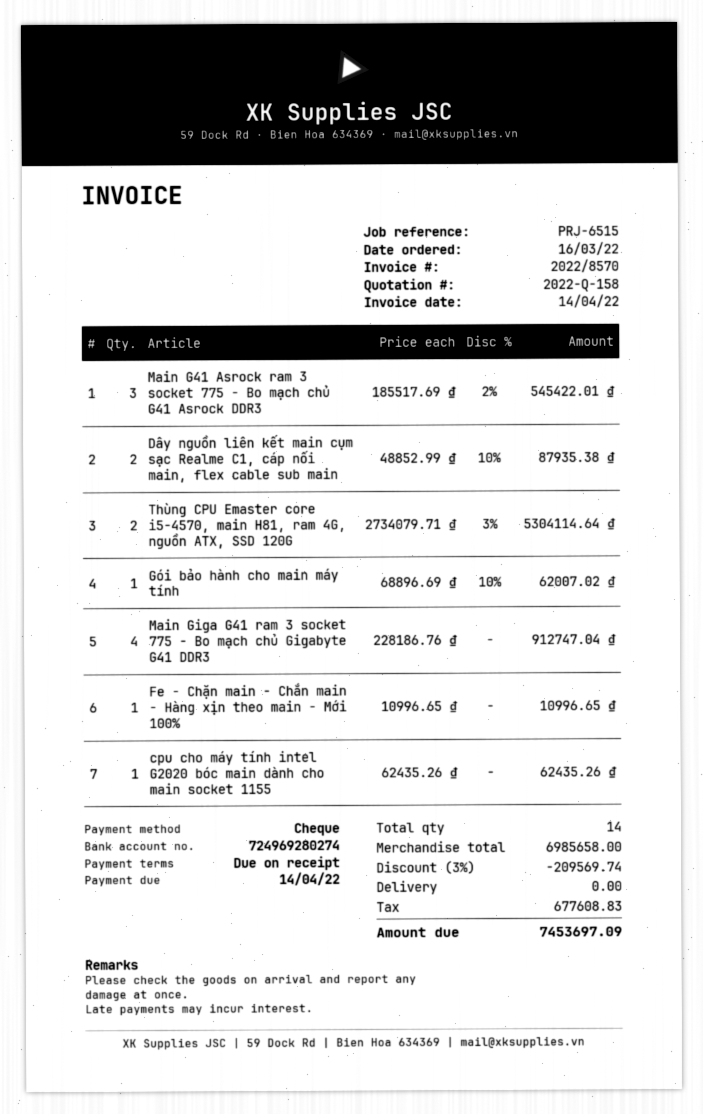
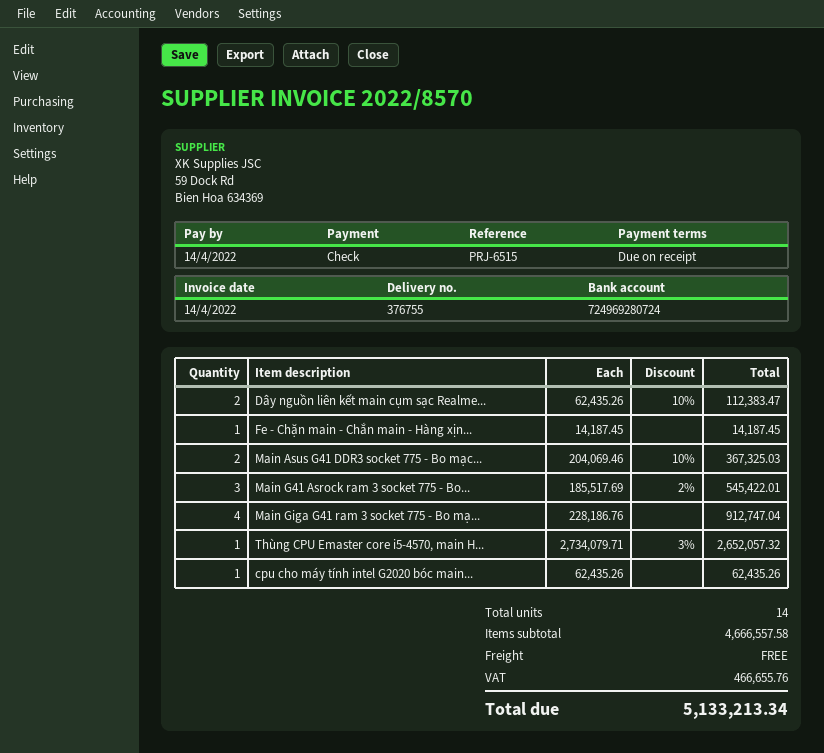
bank account: 724969280274 -> 724969280724
Dây nguồn liên kết main cụm sạc Realme C1, cáp nối main, flex cable sub main: 2 x 48852.99 - 10% = 87935.38 -> 2 x 62435.26 - 10% = 112383.47
Thùng CPU Emaster core i5-4570, main H81, ram 4G, nguồn ATX, SSD 120G: 2 x 2734079.71 - 3% = 5304114.64 -> 1 x 2734079.71 - 3% = 2652057.32
Gói bảo hành cho main máy tính: 1 x 68896.69 - 10% = 62007.02 -> none
Fe - Chặn main - Chắn main - Hàng xịn theo main - Mới 100%: 1 x 10996.65 = 10996.65 -> 1 x 14187.45 = 14187.45
Main Asus G41 DDR3 socket 775 - Bo mạc...: none -> 2 x 204069.46 - 10% = 367325.03
subtotal: 6985658.00 -> 4666557.58
discount: 3% = 209569.74 -> none
tax: 677608.83 -> 466655.76
total: 7453697.09 -> 5133213.34

